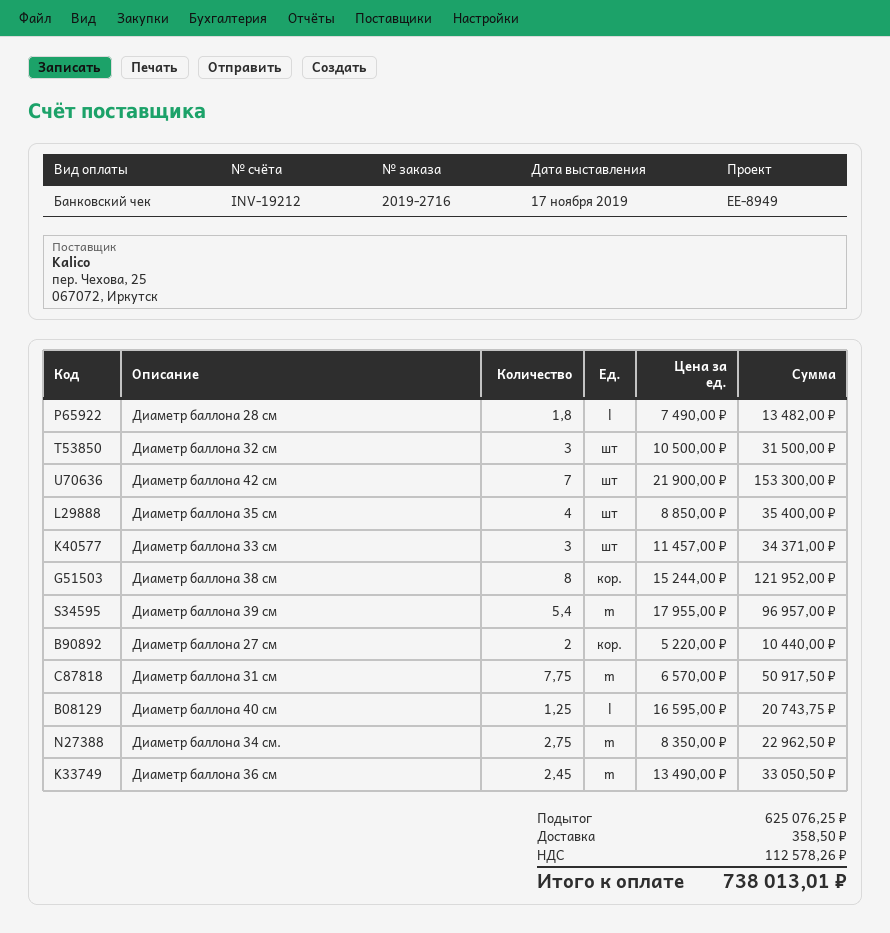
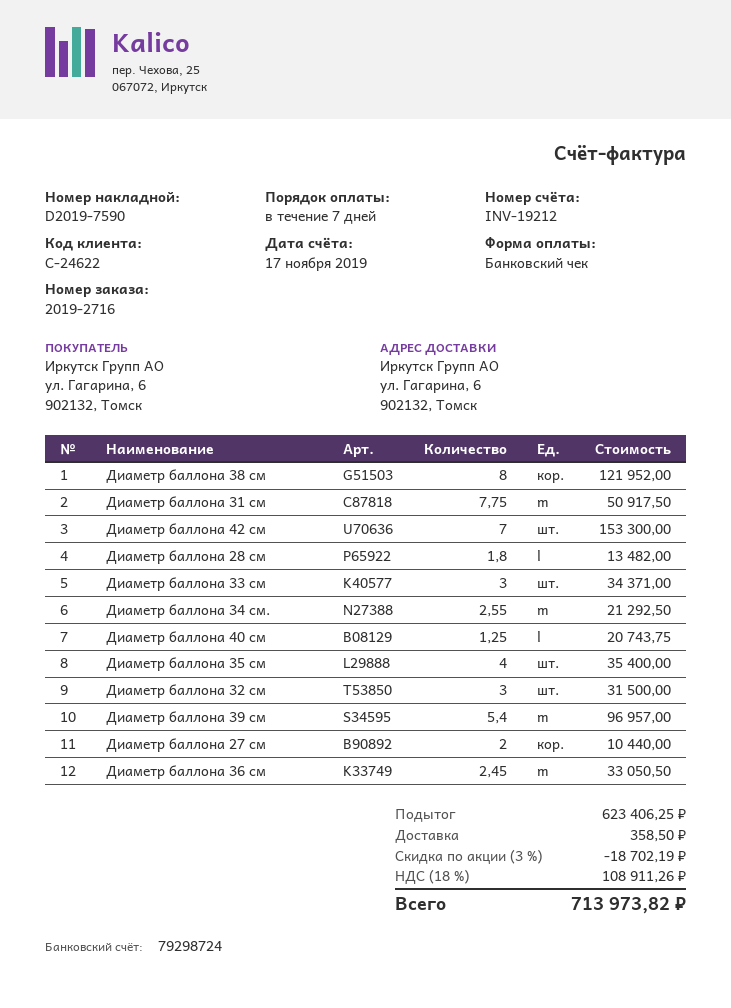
Диаметр баллона 34 см.: 2.75 for 22962.50 -> 2.55 for 21292.50
subtotal: 625076.25 -> 623406.25
discount: none -> 3% = 18702.19
tax: 112578.26 -> 108911.26
total: 738013.01 -> 713973.82

